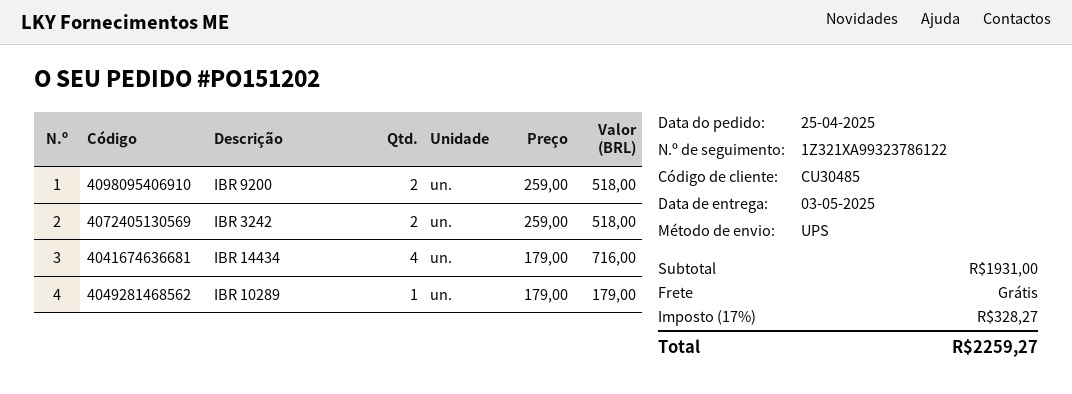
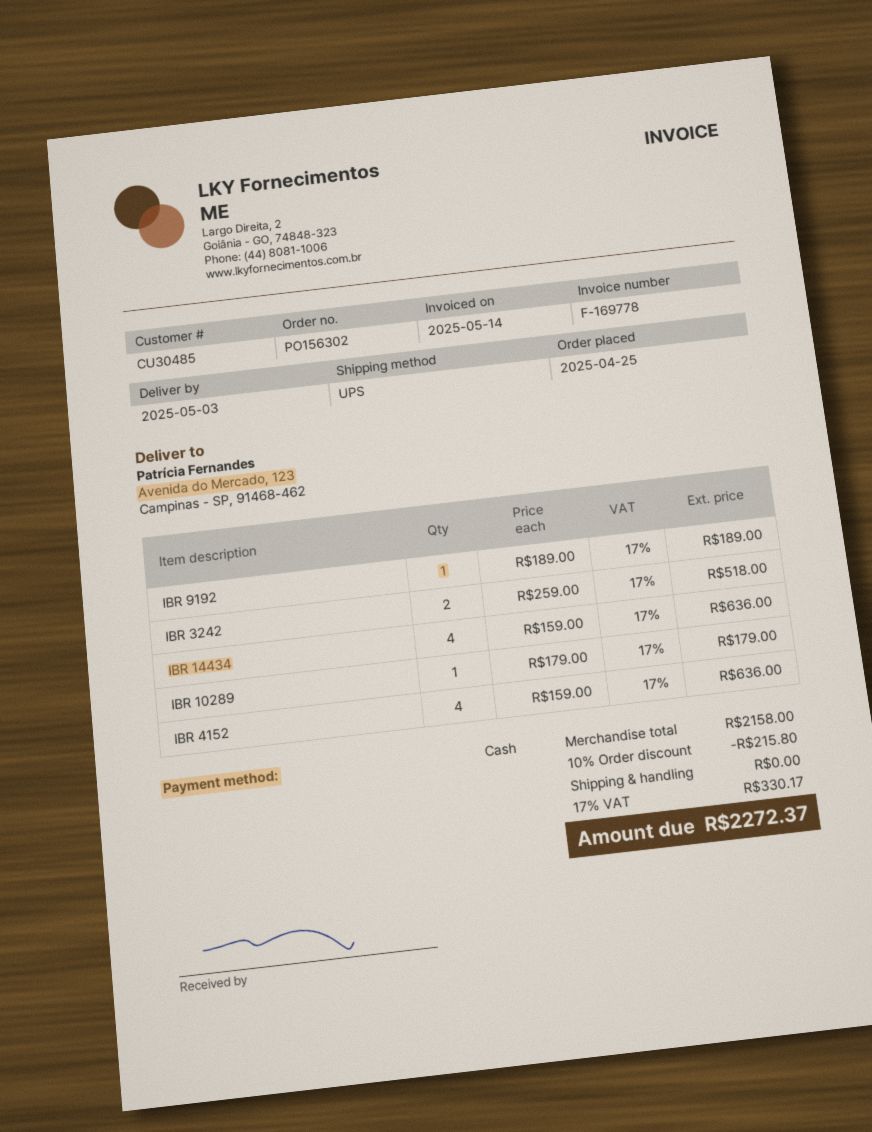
order number: PO151202 -> PO156302
IBR 9200: 2 x 259.00 = 518.00 -> none
IBR 14434: 4 x 179.00 = 716.00 -> 4 x 159.00 = 636.00
IBR 9192: none -> 1 x 189.00 = 189.00
IBR 4152: none -> 4 x 159.00 = 636.00
subtotal: 1931.00 -> 2158.00
discount: none -> 10% = 215.80
tax: 17% = 328.27 -> 17% = 330.17
total: 2259.27 -> 2272.37

